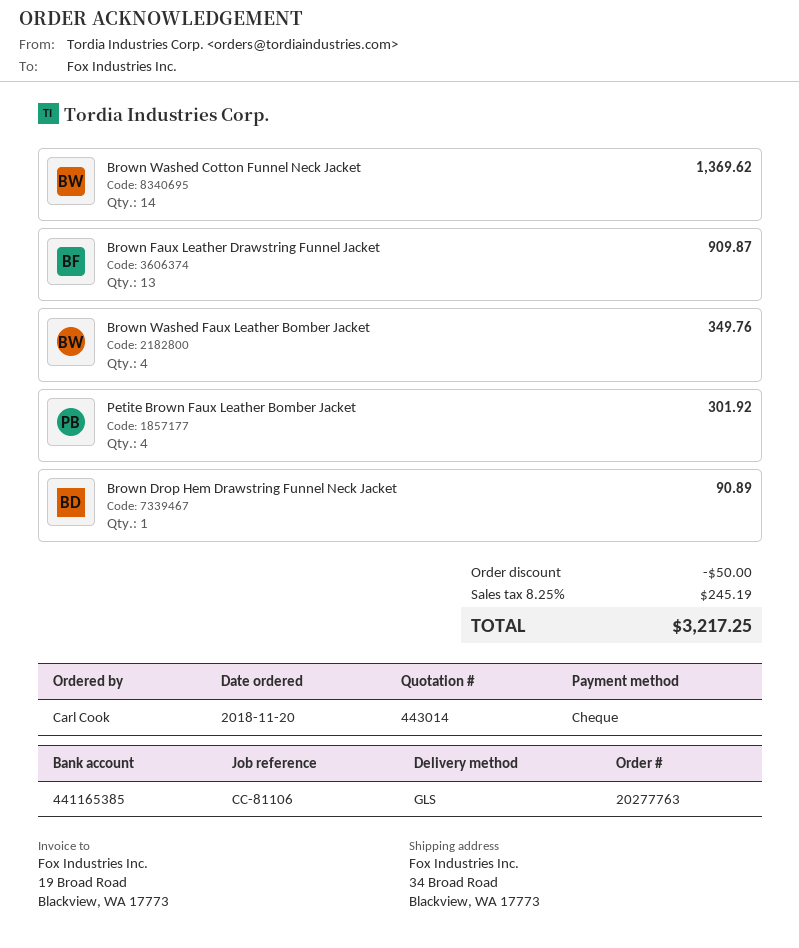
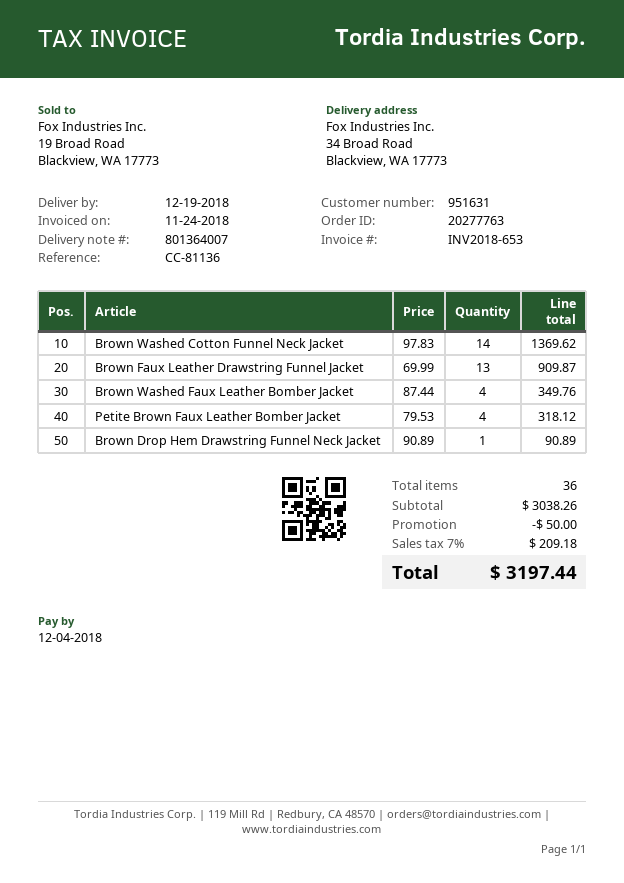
reference: CC-81106 -> CC-81136
Petite Brown Faux Leather Bomber Jacket: 4 for 301.92 -> 4 for 318.12
tax: 8.25% = 245.19 -> 7% = 209.18
total: 3217.25 -> 3197.44

